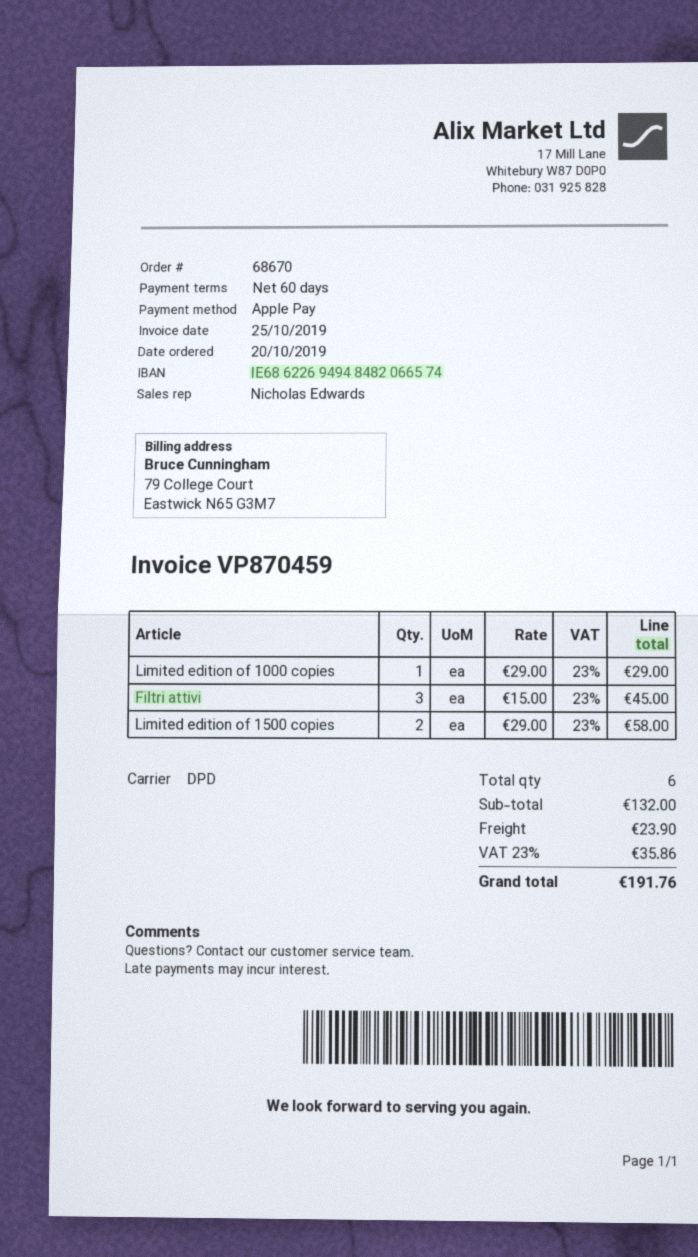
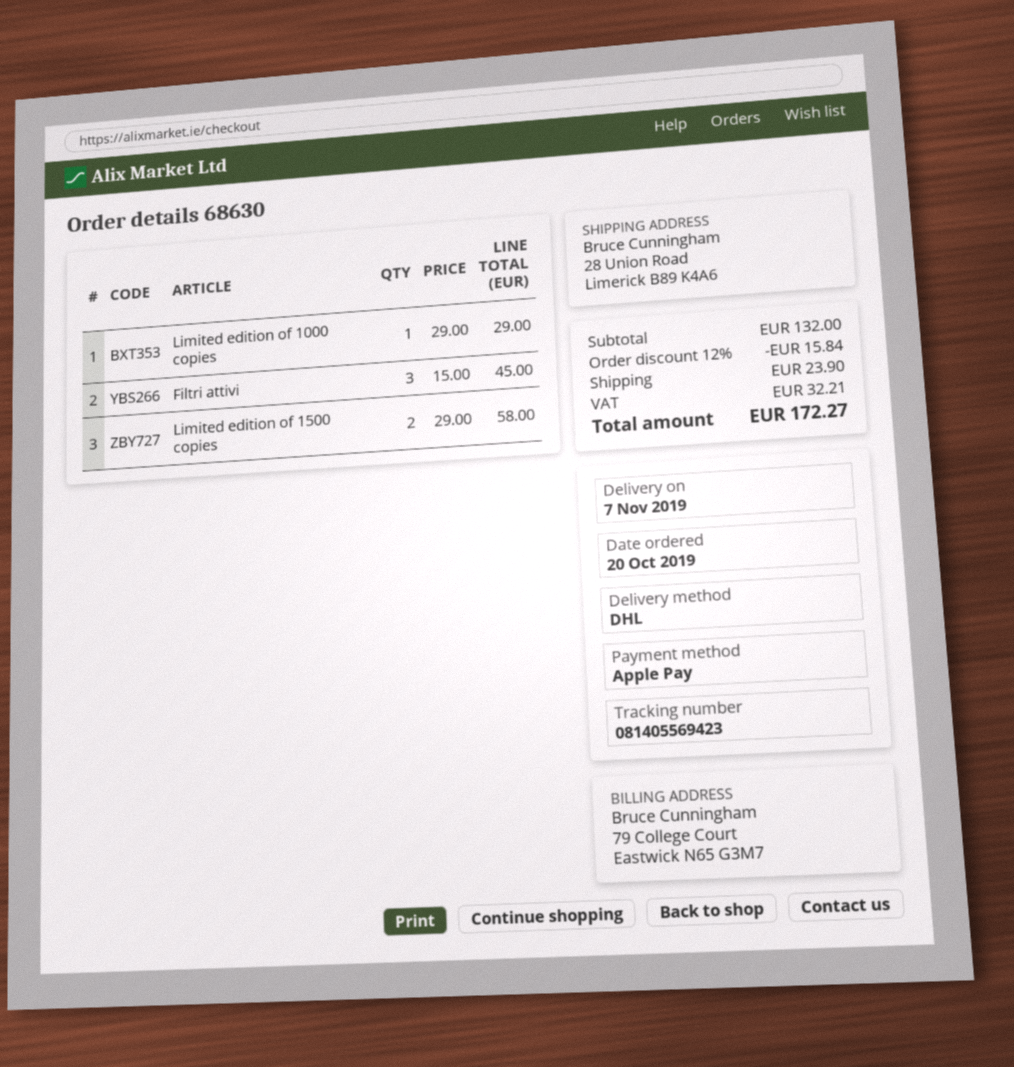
order number: 68670 -> 68630
shipping method: DPD -> DHL
discount: none -> 12% = 15.84
tax: 35.86 -> 32.21
total: 191.76 -> 172.27

